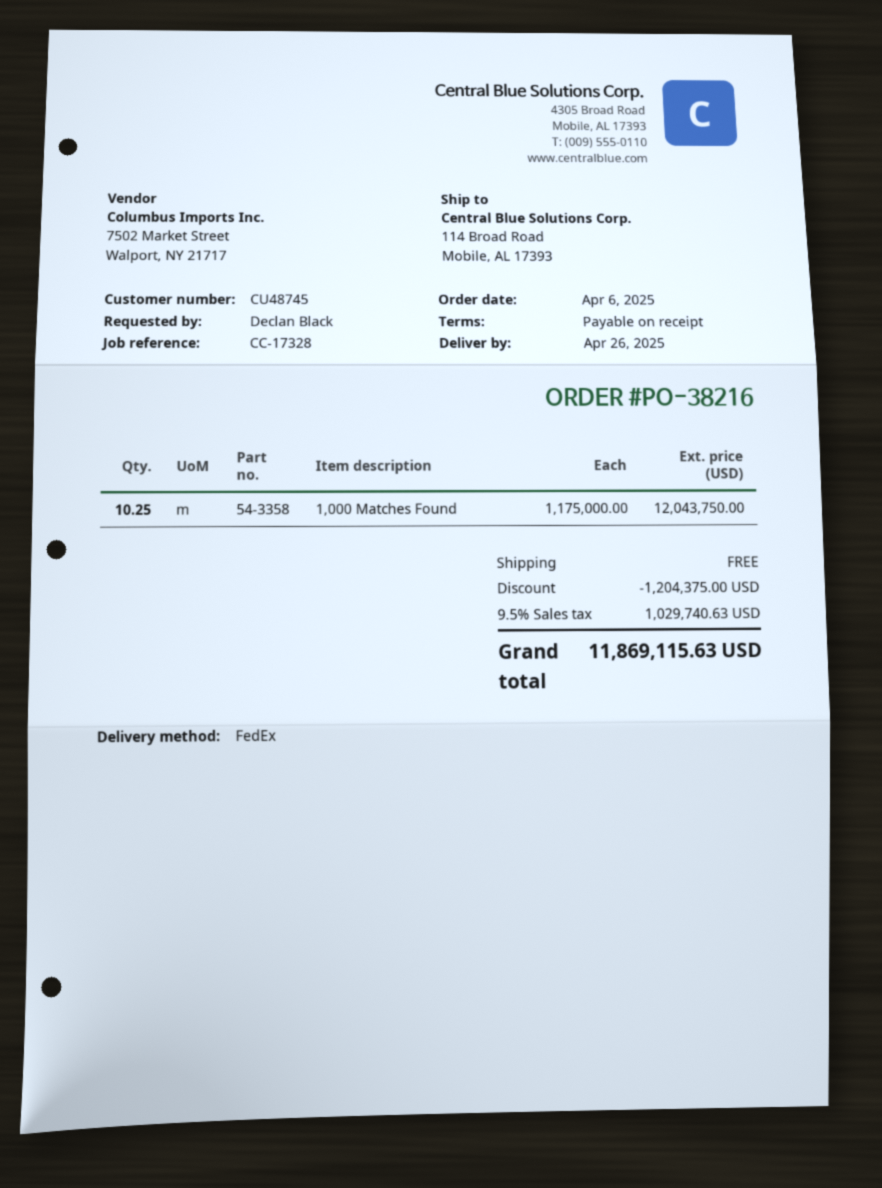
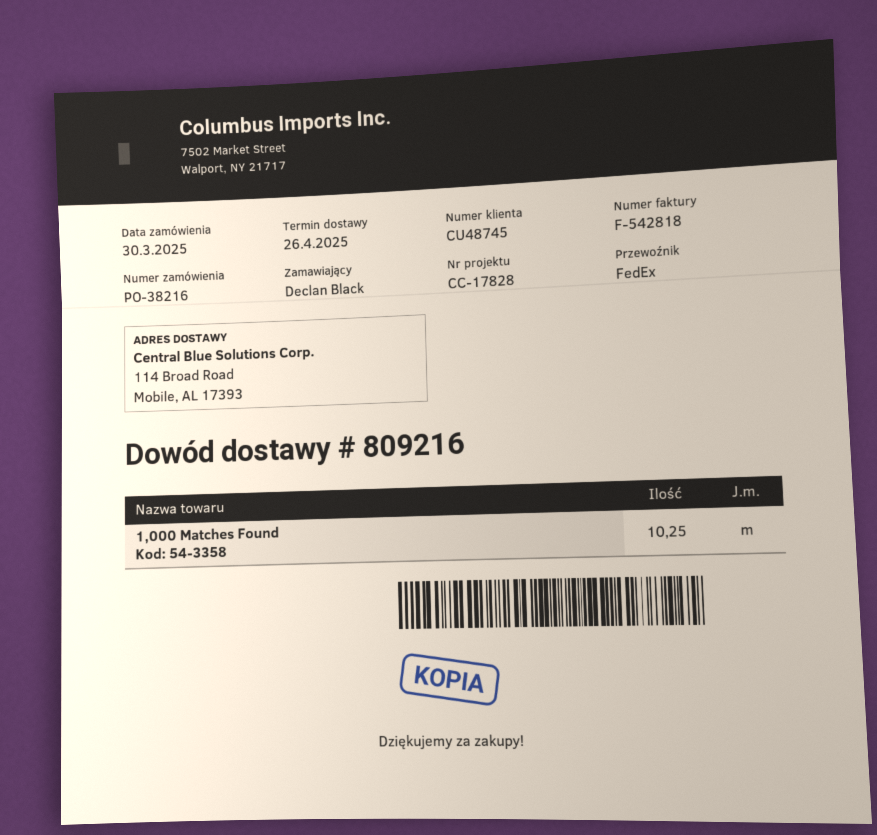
order date: 2025-04-06 -> 2025-03-30
reference: CC-17328 -> CC-17828

